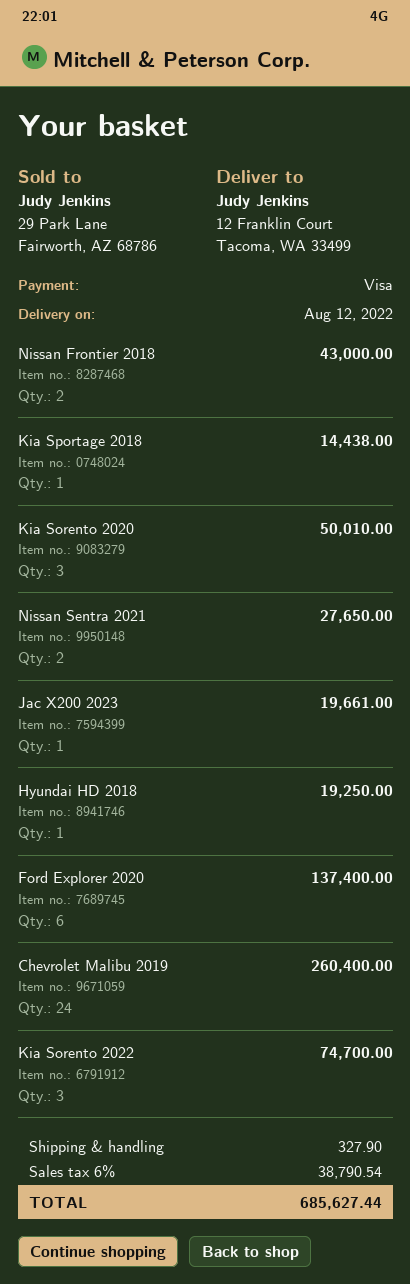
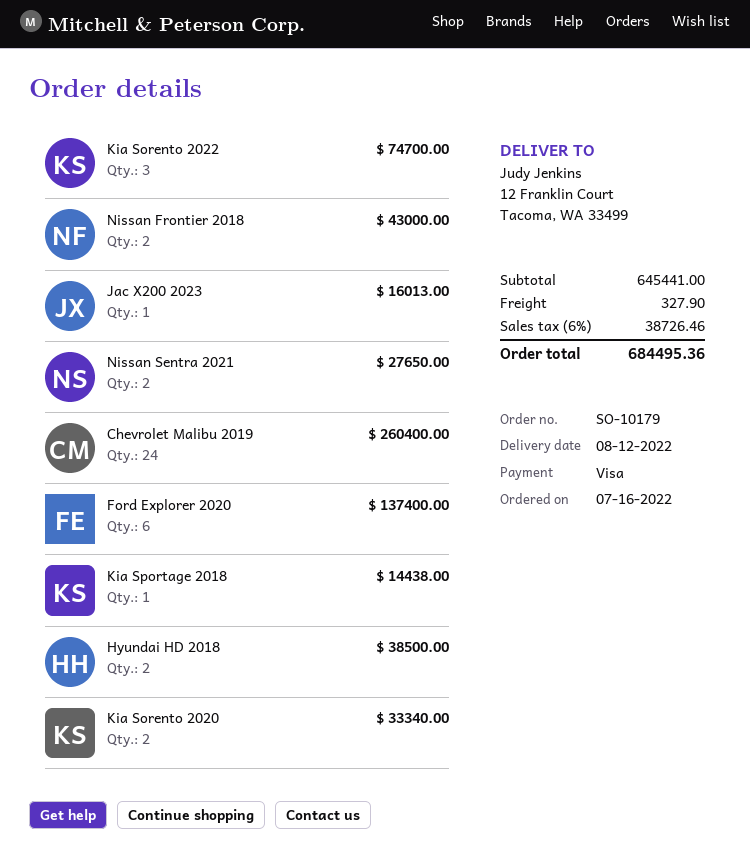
Kia Sorento 2020: 3 for 50010.00 -> 2 for 33340.00
Jac X200 2023: 1 for 19661.00 -> 1 for 16013.00
Hyundai HD 2018: 1 for 19250.00 -> 2 for 38500.00
tax: 6% = 38790.54 -> 6% = 38726.46
total: 685627.44 -> 684495.36

